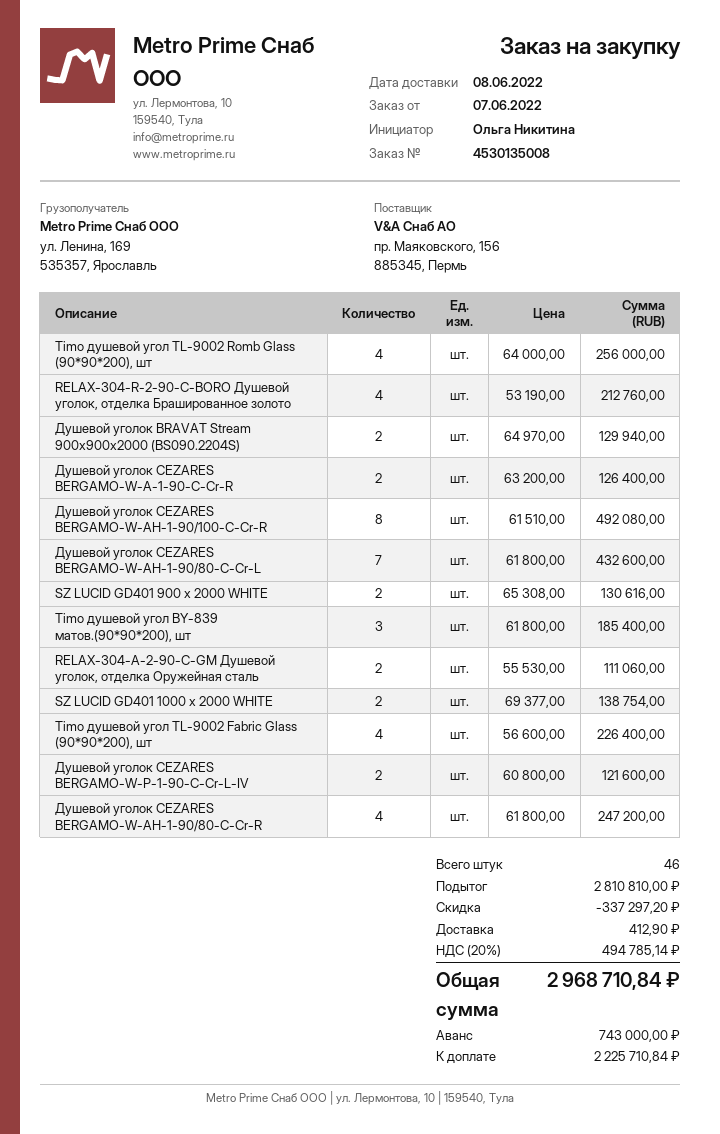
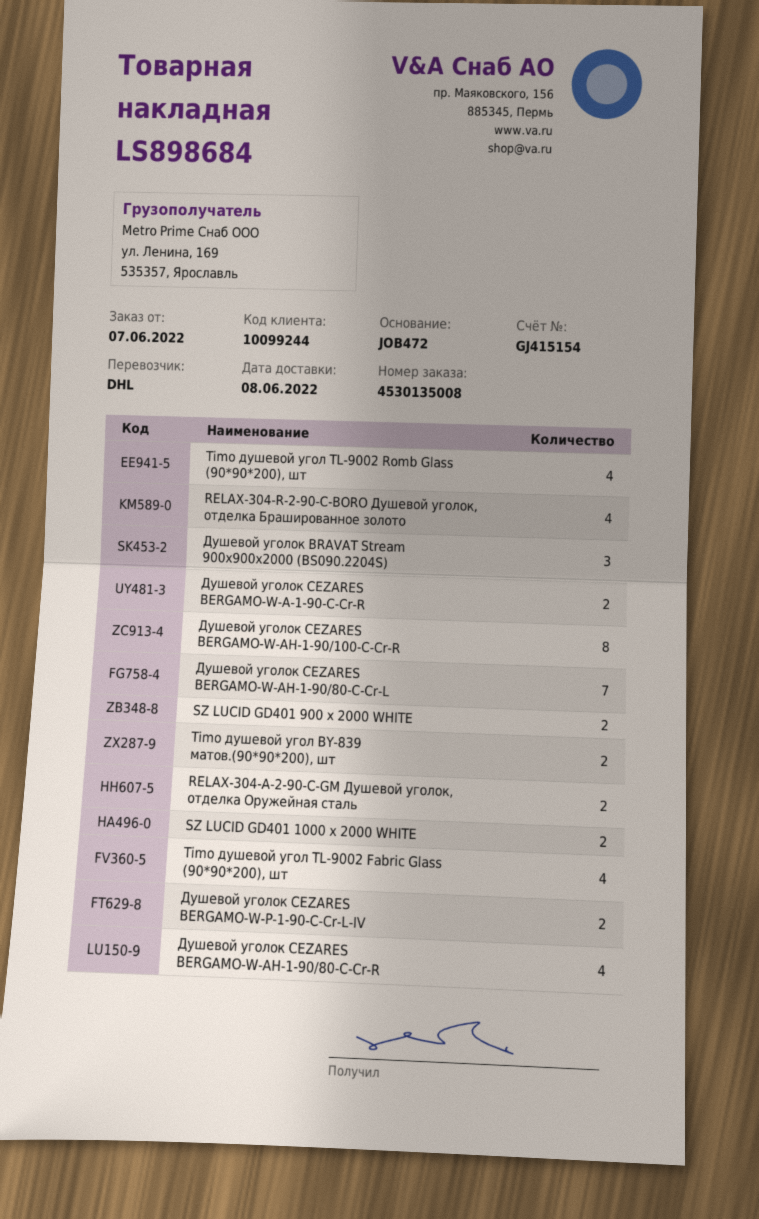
Душевой уголок BRAVAT Stream 900х900х2000 (BS090.2204S): 2 -> 3
Timo душевой угол BY-839 матов.(90*90*200), шт: 3 -> 2

